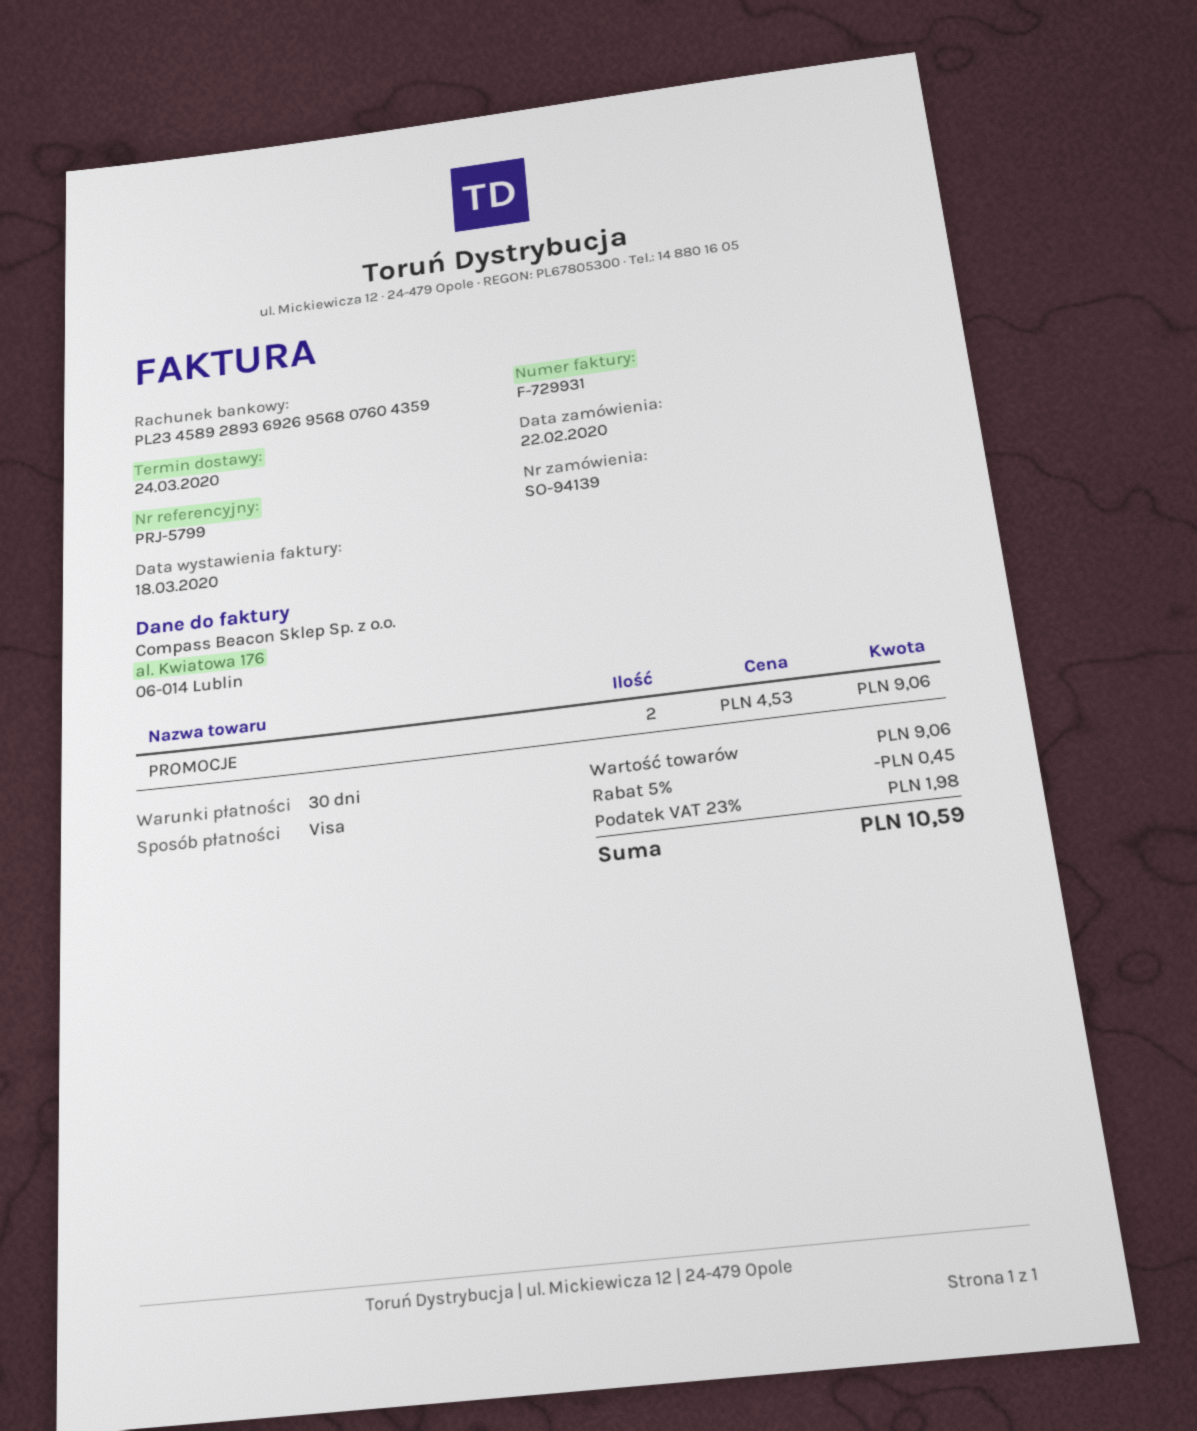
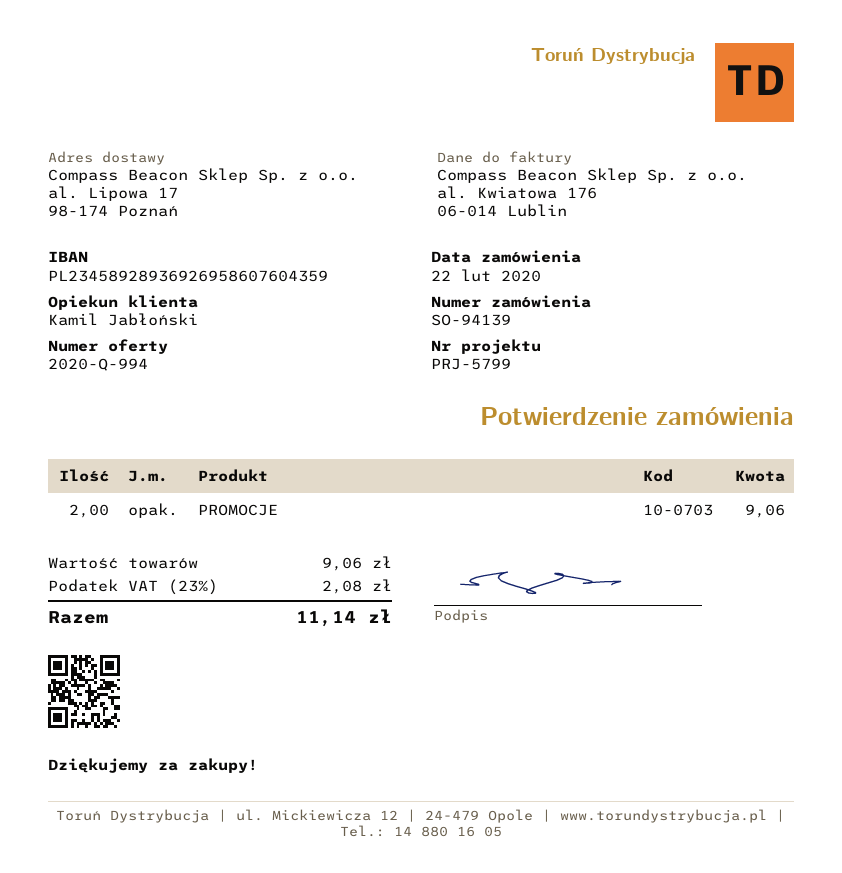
bank account: PL23458928936926956807604359 -> PL23458928936926958607604359
discount: 5% = 0.45 -> none
tax: 23% = 1.98 -> 23% = 2.08
total: 10.59 -> 11.14

